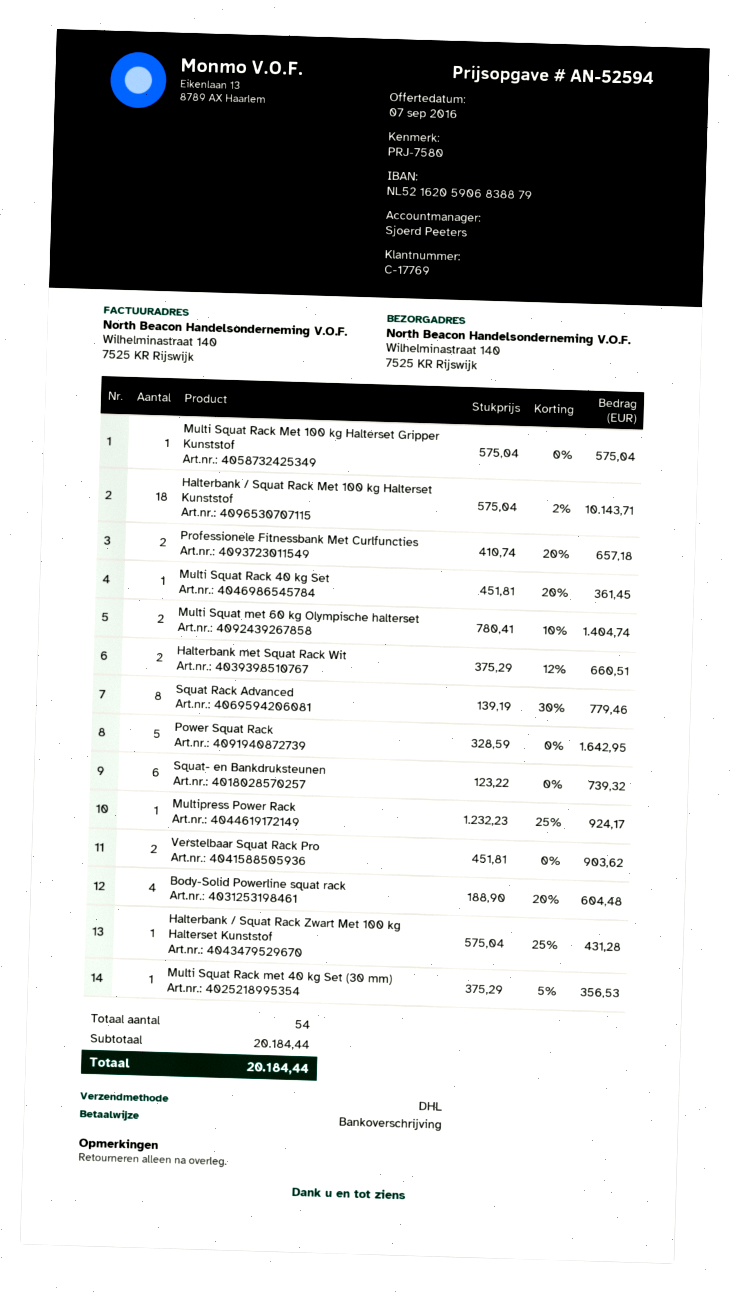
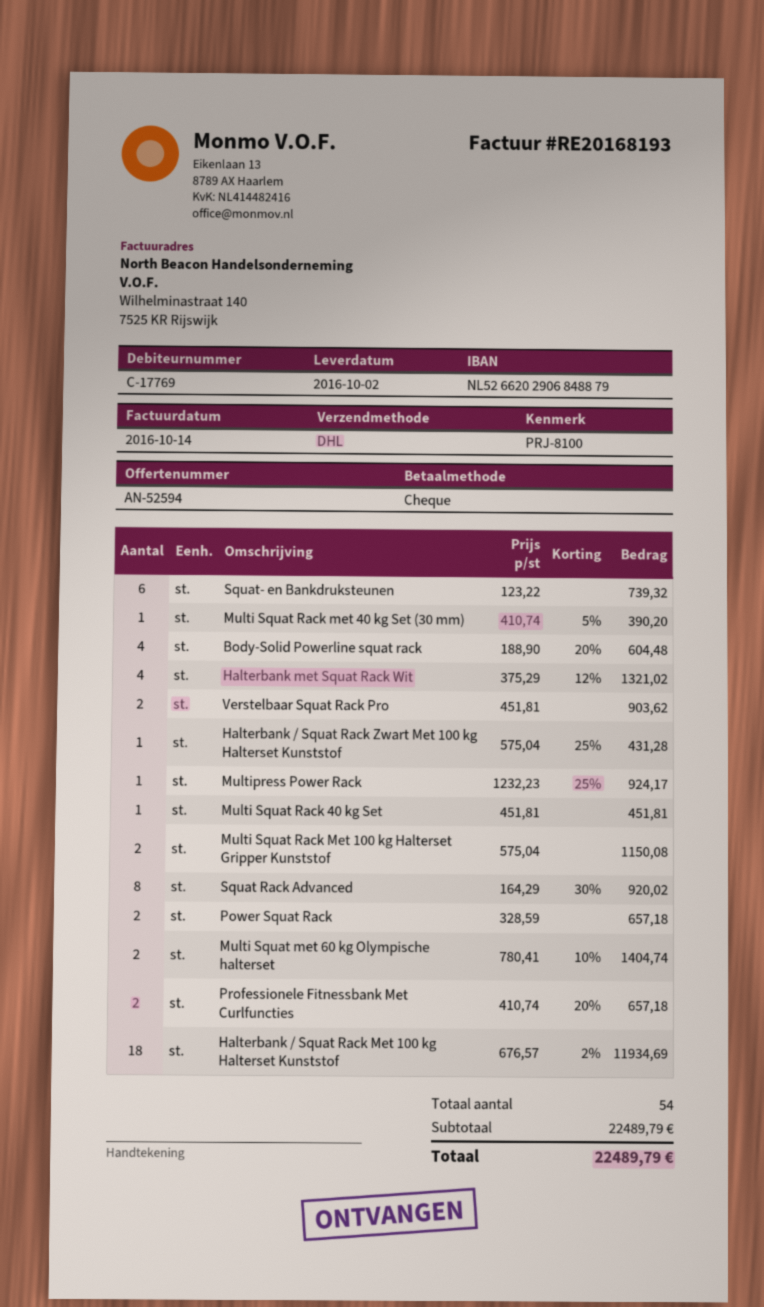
reference: PRJ-7580 -> PRJ-8100
payment method: bank transfer -> cheque
bank account: NL5216205906838879 -> NL5266202906848879
Multi Squat Rack Met 100 kg Halterset Gripper Kunststof: 1 x 575.04 = 575.04 -> 2 x 575.04 = 1150.08
Halterbank / Squat Rack Met 100 kg Halterset Kunststof: 18 x 575.04 - 2% = 10143.71 -> 18 x 676.57 - 2% = 11934.69
Multi Squat Rack 40 kg Set: 1 x 451.81 - 20% = 361.45 -> 1 x 451.81 = 451.81
Halterbank met Squat Rack Wit: 2 x 375.29 - 12% = 660.51 -> 4 x 375.29 - 12% = 1321.02
Squat Rack Advanced: 8 x 139.19 - 30% = 779.46 -> 8 x 164.29 - 30% = 920.02
Power Squat Rack: 5 x 328.59 = 1642.95 -> 2 x 328.59 = 657.18
Multi Squat Rack met 40 kg Set (30 mm): 1 x 375.29 - 5% = 356.53 -> 1 x 410.74 - 5% = 390.20
subtotal: 20184.44 -> 22489.79
total: 20184.44 -> 22489.79

